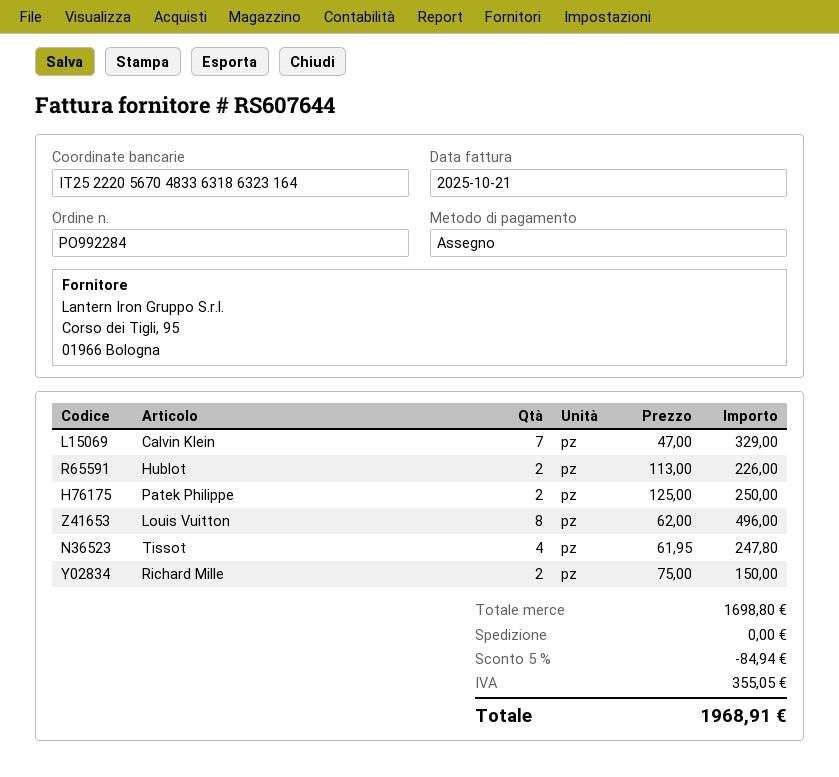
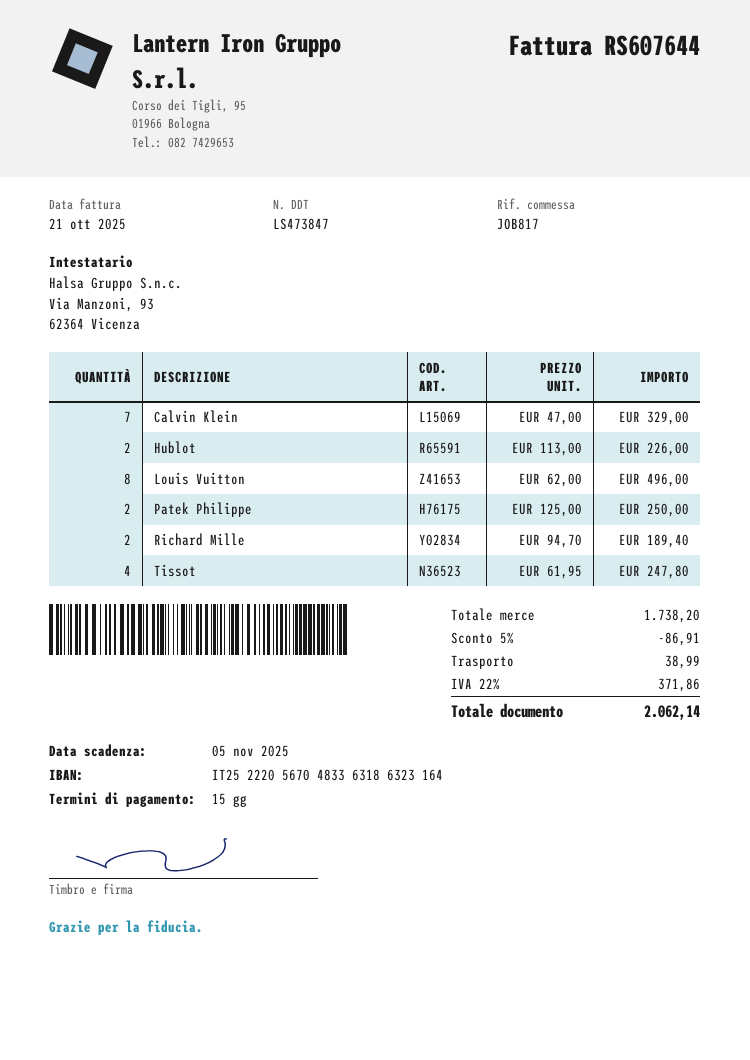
Richard Mille: 2 x 75.00 = 150.00 -> 2 x 94.70 = 189.40
subtotal: 1698.80 -> 1738.20
discount: 5% = 84.94 -> 5% = 86.91
shipping: 0.00 -> 38.99
tax: 355.05 -> 371.86
total: 1968.91 -> 2062.14

